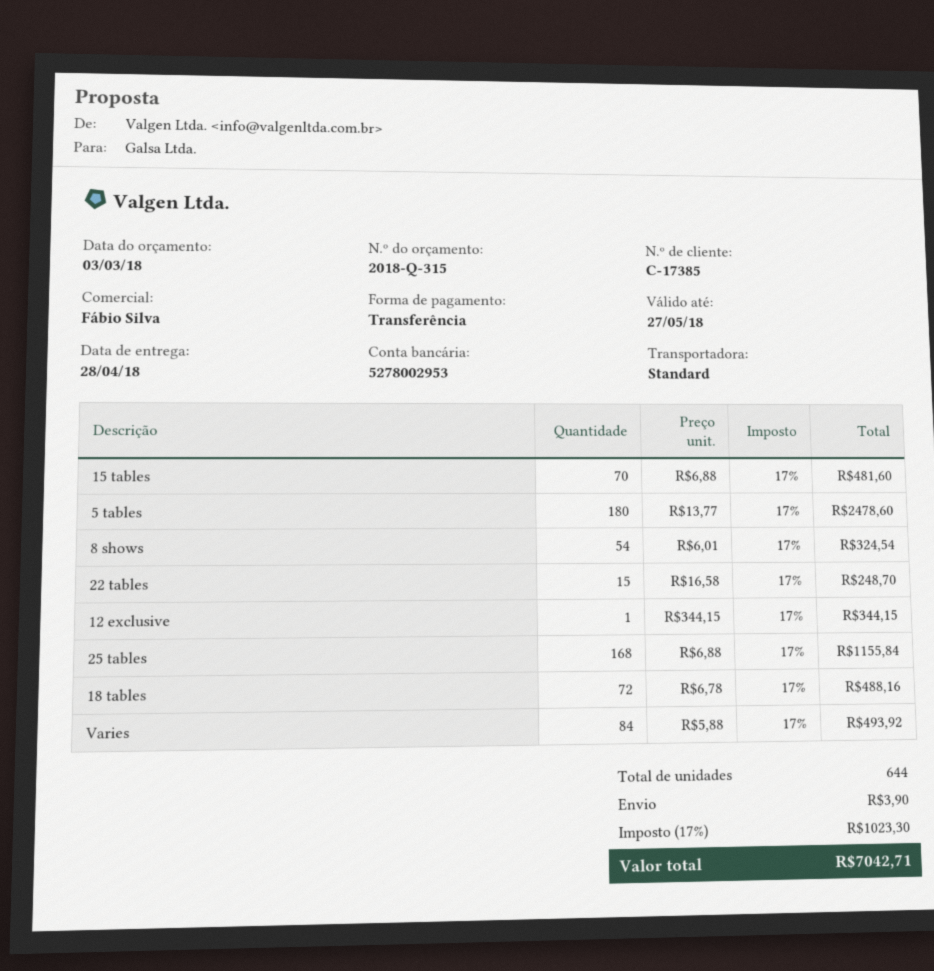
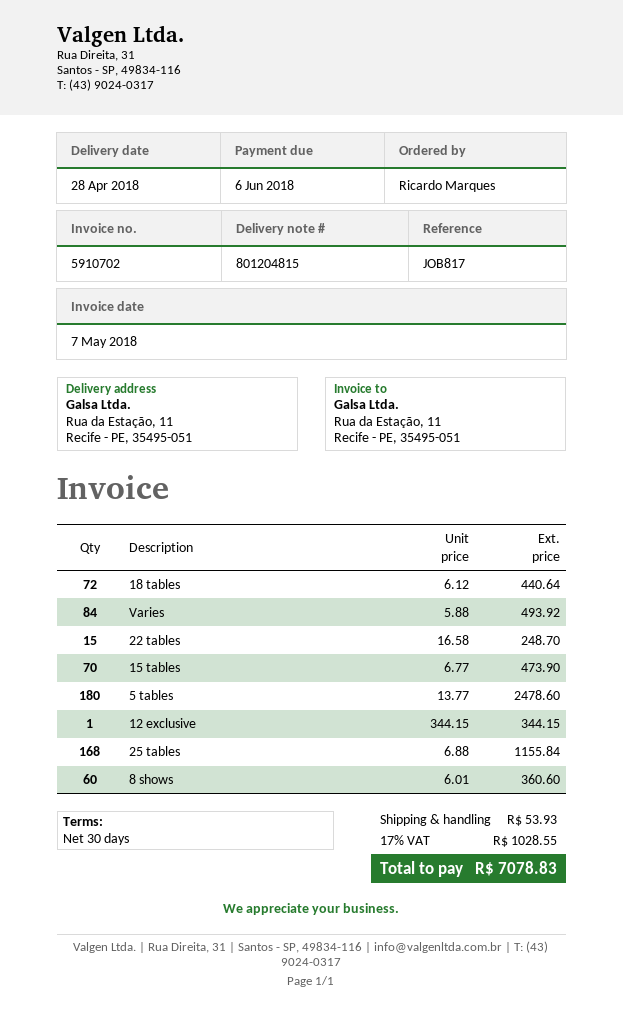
15 tables: 70 x 6.88 = 481.60 -> 70 x 6.77 = 473.90
8 shows: 54 x 6.01 = 324.54 -> 60 x 6.01 = 360.60
18 tables: 72 x 6.78 = 488.16 -> 72 x 6.12 = 440.64
shipping: 3.90 -> 53.93
tax: 17% = 1023.30 -> 17% = 1028.55
total: 7042.71 -> 7078.83

